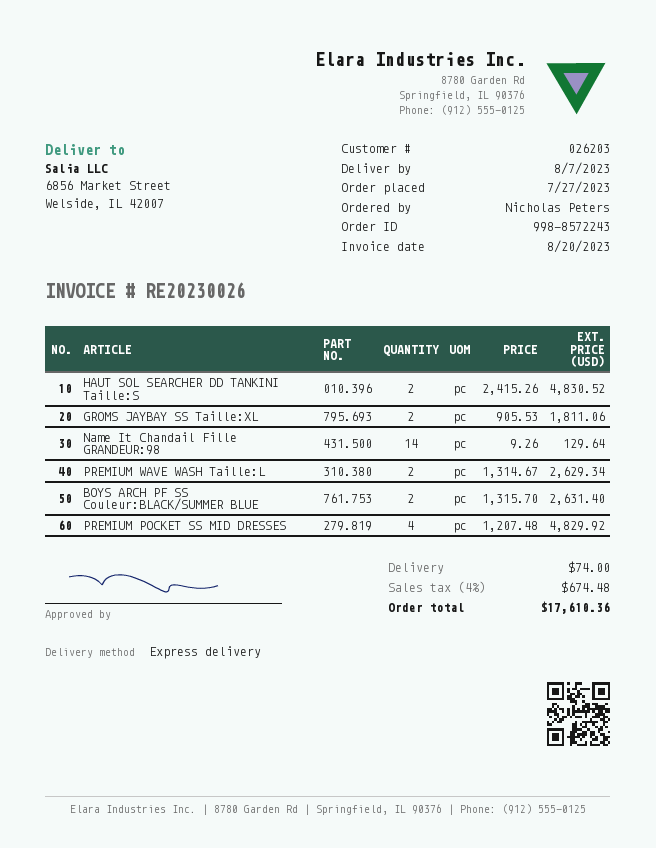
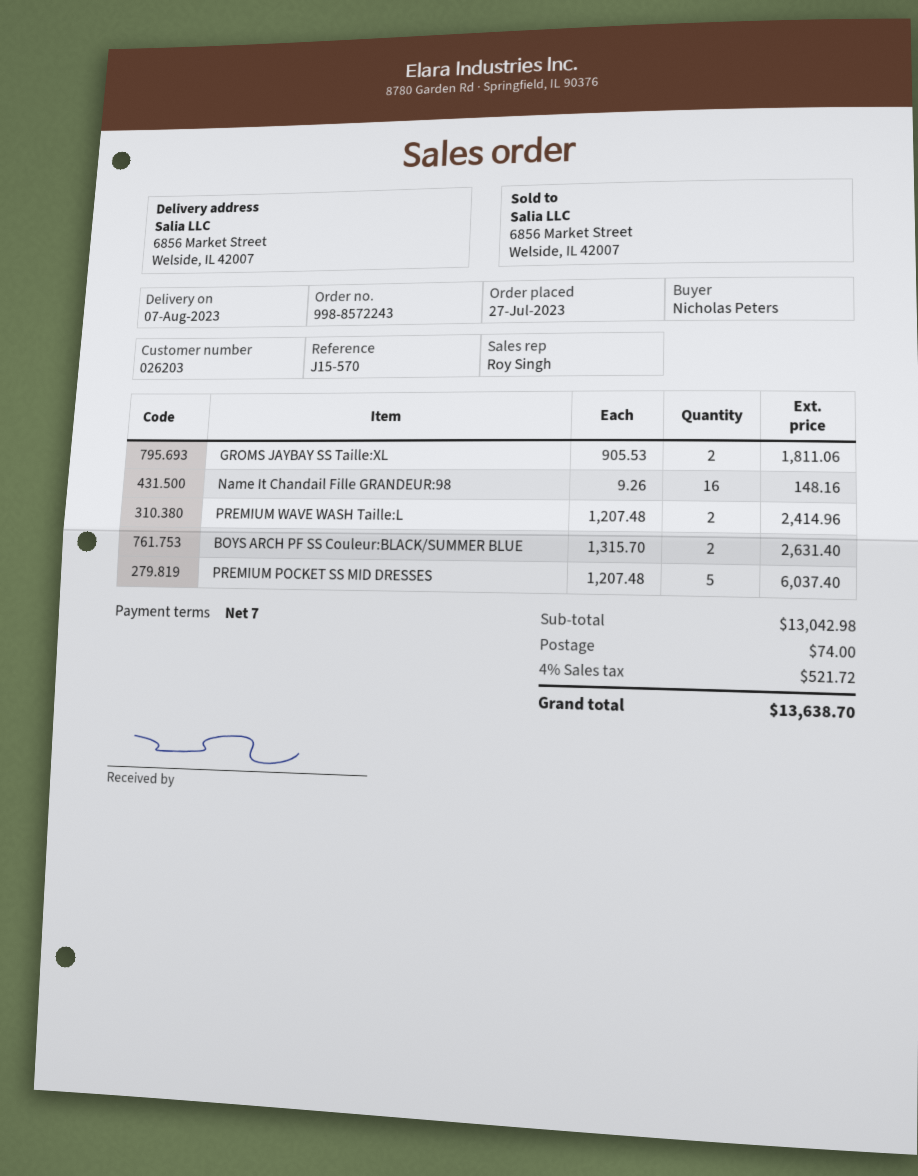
HAUT SOL SEARCHER DD TANKINI Taille:S: 2 x 2415.26 = 4830.52 -> none
Name It Chandail Fille GRANDEUR:98: 14 x 9.26 = 129.64 -> 16 x 9.26 = 148.16
PREMIUM WAVE WASH Taille:L: 2 x 1314.67 = 2629.34 -> 2 x 1207.48 = 2414.96
PREMIUM POCKET SS MID DRESSES: 4 x 1207.48 = 4829.92 -> 5 x 1207.48 = 6037.40
tax: 4% = 674.48 -> 4% = 521.72
total: 17610.36 -> 13638.70

